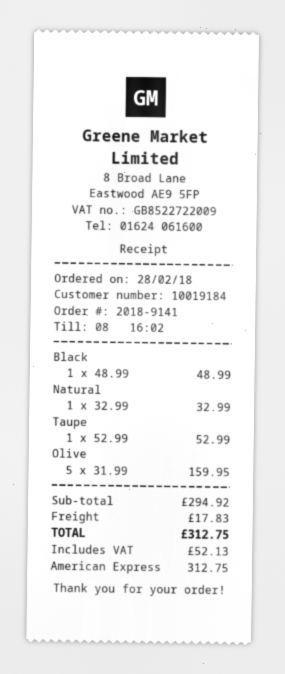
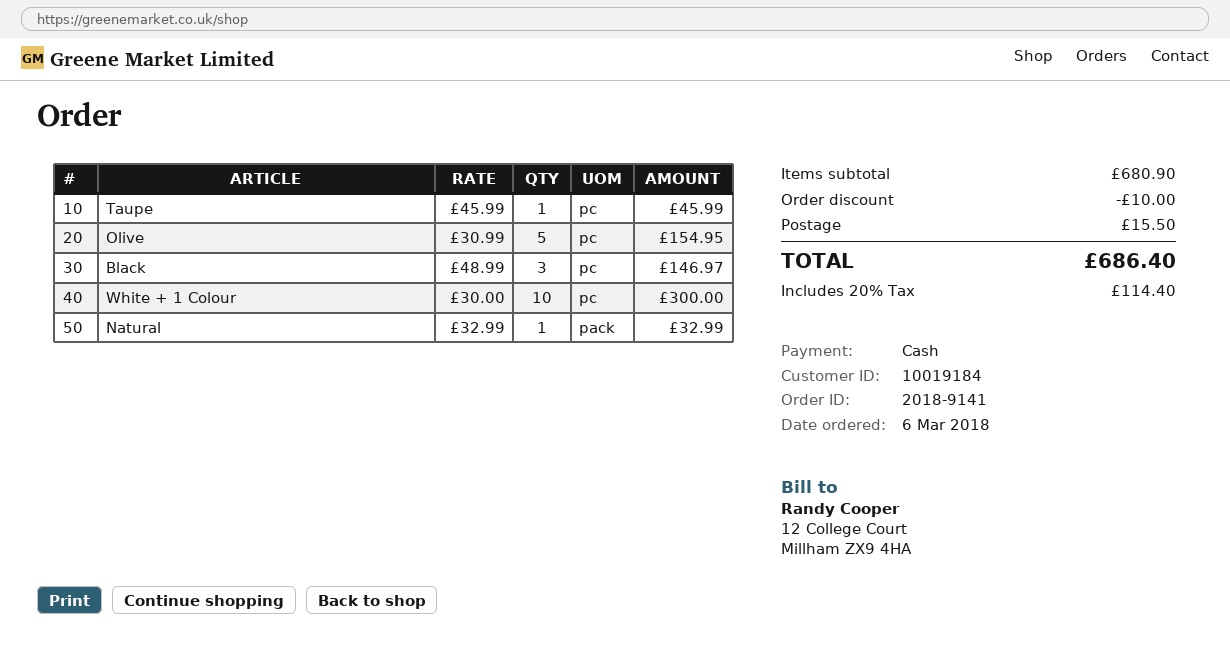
order date: 2018-02-28 -> 2018-03-06
payment method: American Express -> cash
Black: 1 x 48.99 = 48.99 -> 3 x 48.99 = 146.97
Taupe: 1 x 52.99 = 52.99 -> 1 x 45.99 = 45.99
Olive: 5 x 31.99 = 159.95 -> 5 x 30.99 = 154.95
White + 1 Colour: none -> 10 x 30.00 = 300.00
subtotal: 294.92 -> 680.90
discount: none -> 10.00
shipping: 17.83 -> 15.50
tax: 52.13 -> 114.40
total: 312.75 -> 686.40

